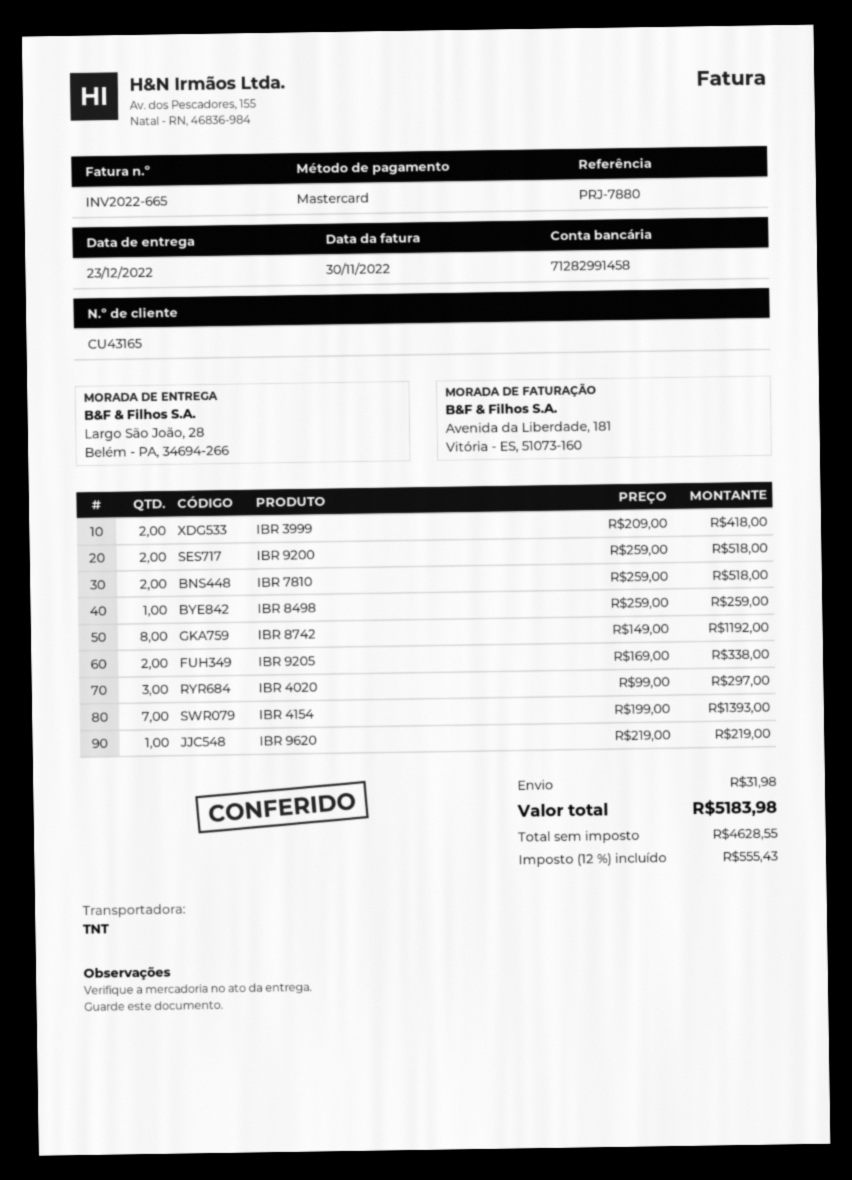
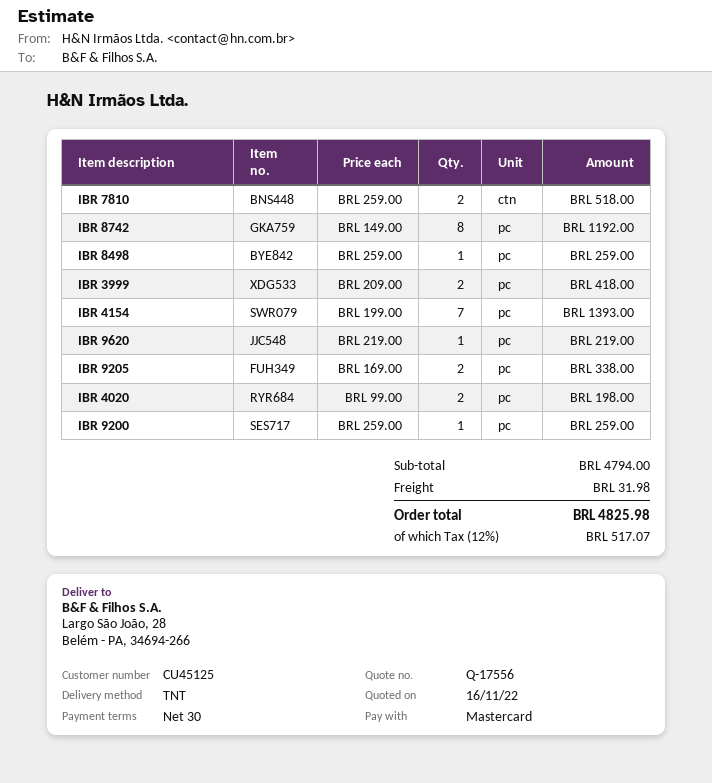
customer number: CU43165 -> CU45125
IBR 9200: 2 x 259.00 = 518.00 -> 1 x 259.00 = 259.00
IBR 4020: 3 x 99.00 = 297.00 -> 2 x 99.00 = 198.00
tax: 12% = 555.43 -> 12% = 517.07
total: 5183.98 -> 4825.98

